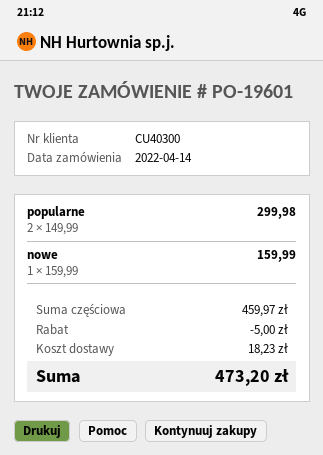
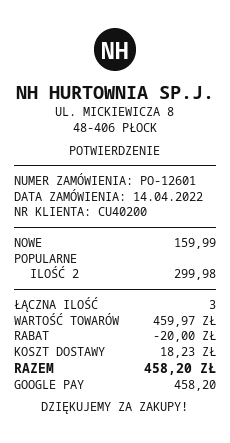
order number: PO-19601 -> PO-12601
customer number: CU40300 -> CU40200
discount: 5.00 -> 20.00
total: 473.20 -> 458.20

